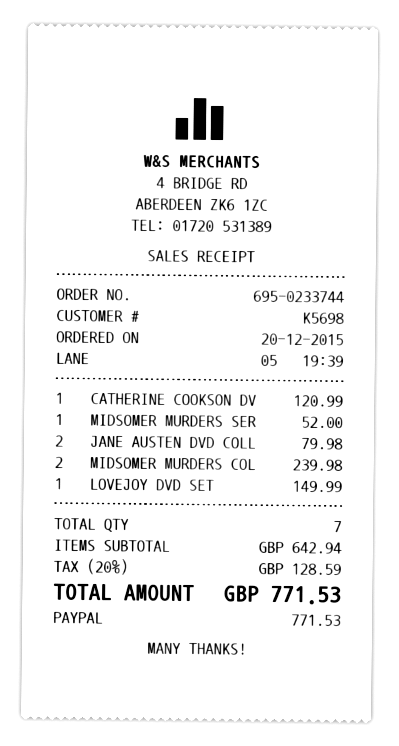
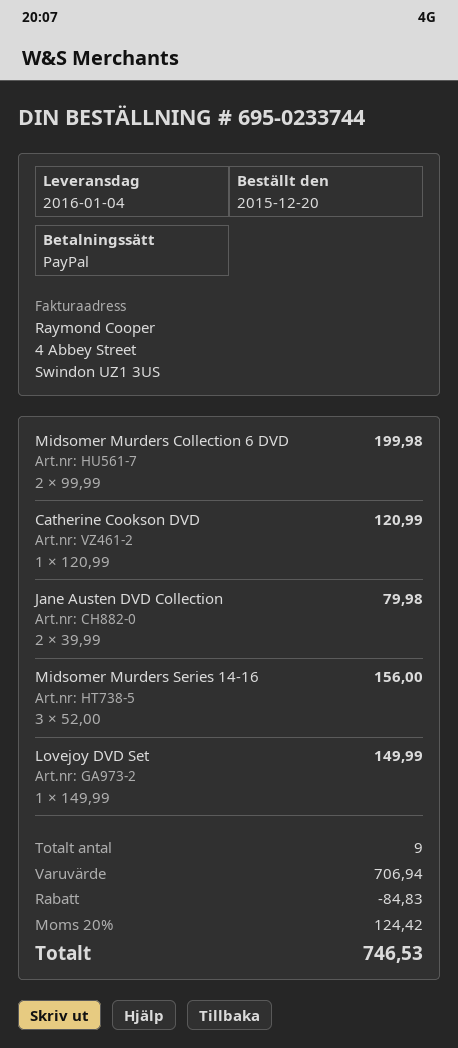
MIDSOMER MURDERS SER: 1 for 52.00 -> 3 for 156.00
MIDSOMER MURDERS COL: 2 for 239.98 -> 2 for 199.98
total quantity: 7 -> 9
subtotal: 642.94 -> 706.94
discount: none -> 84.83
tax: 20% = 128.59 -> 20% = 124.42
total: 771.53 -> 746.53

